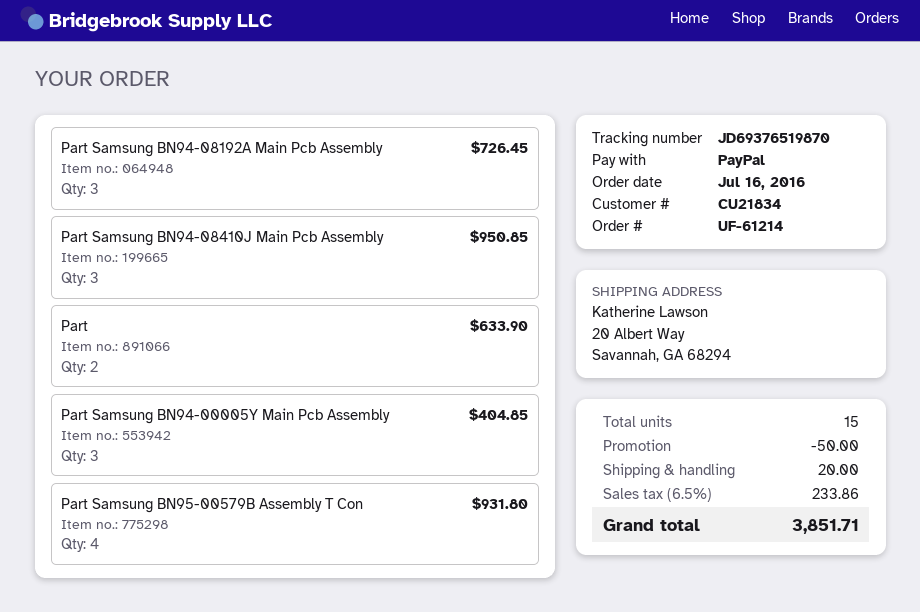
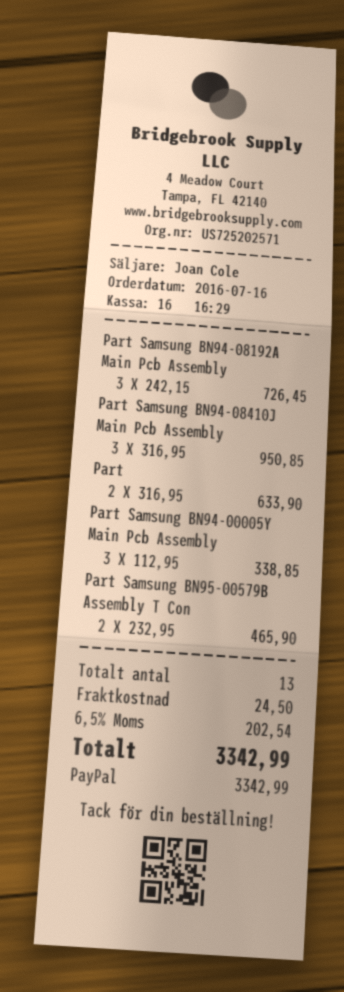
Part Samsung BN94-00005Y Main Pcb Assembly: 3 for 404.85 -> 3 for 338.85
Part Samsung BN95-00579B Assembly T Con: 4 for 931.80 -> 2 for 465.90
total quantity: 15 -> 13
discount: 50.00 -> none
shipping: 20.00 -> 24.50
tax: 6.5% = 233.86 -> 6.5% = 202.54
total: 3851.71 -> 3342.99

